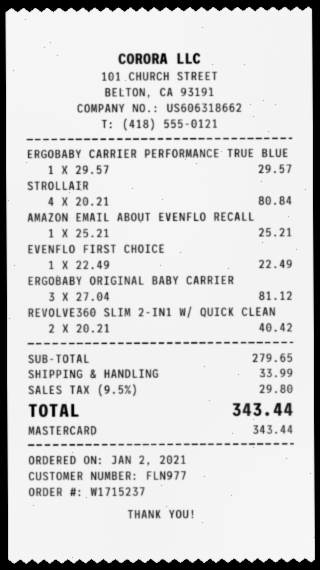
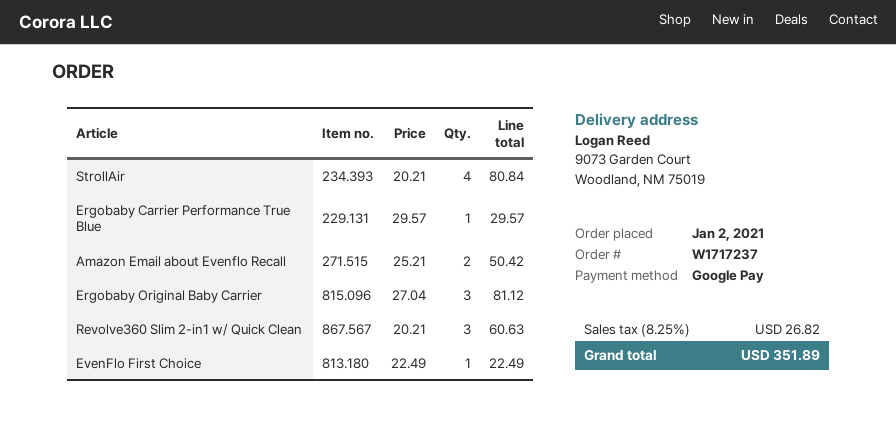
order number: W1715237 -> W1717237
payment method: Mastercard -> Google Pay
AMAZON EMAIL ABOUT EVENFLO RECALL: 1 x 25.21 = 25.21 -> 2 x 25.21 = 50.42
REVOLVE360 SLIM 2-IN1 W/ QUICK CLEAN: 2 x 20.21 = 40.42 -> 3 x 20.21 = 60.63
shipping: 33.99 -> none
tax: 9.5% = 29.80 -> 8.25% = 26.82
total: 343.44 -> 351.89

